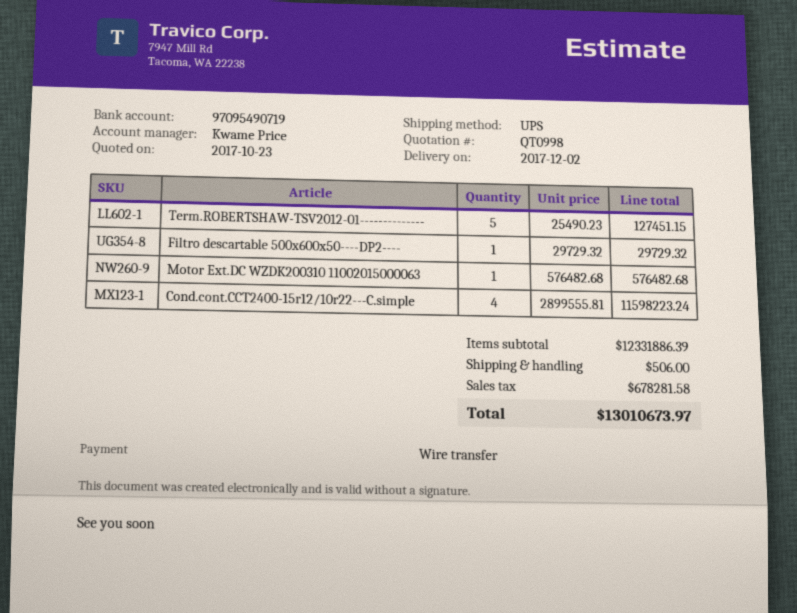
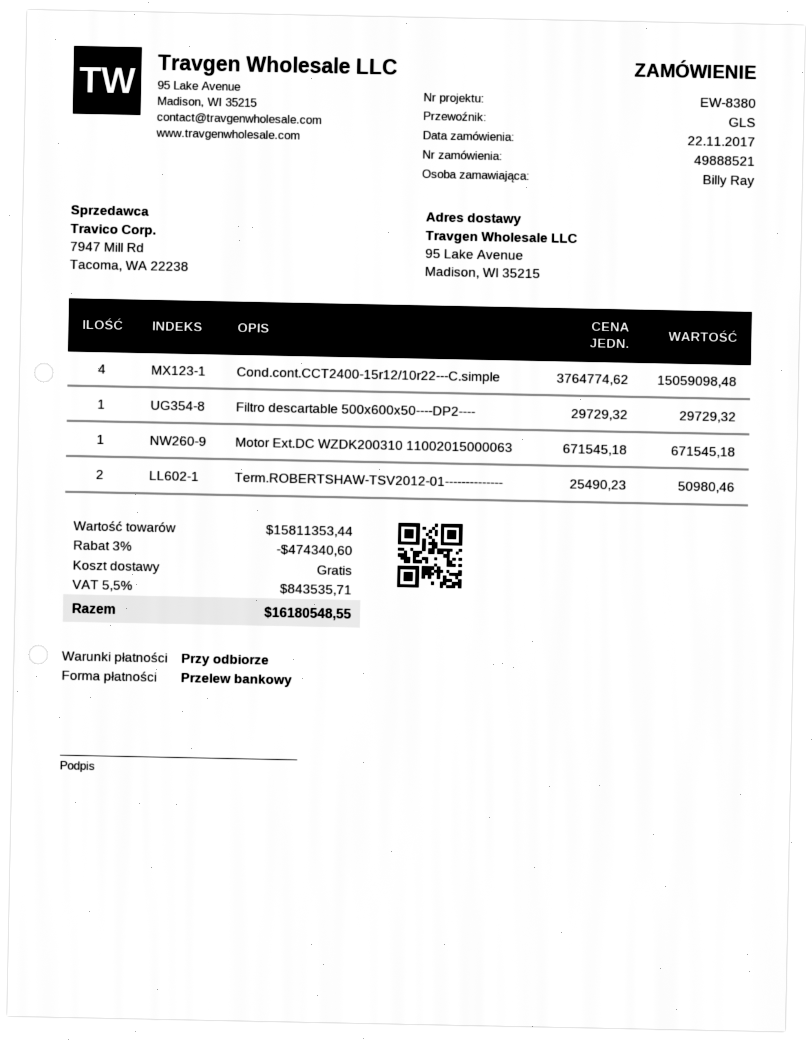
shipping method: UPS -> GLS
Term.ROBERTSHAW-TSV2012-01--------------: 5 x 25490.23 = 127451.15 -> 2 x 25490.23 = 50980.46
Motor Ext.DC WZDK200310 11002015000063: 1 x 576482.68 = 576482.68 -> 1 x 671545.18 = 671545.18
Cond.cont.CCT2400-15r12/10r22---C.simple: 4 x 2899555.81 = 11598223.24 -> 4 x 3764774.62 = 15059098.48
subtotal: 12331886.39 -> 15811353.44
discount: none -> 3% = 474340.60
shipping: 506.00 -> 0.00
tax: 678281.58 -> 843535.71
total: 13010673.97 -> 16180548.55

